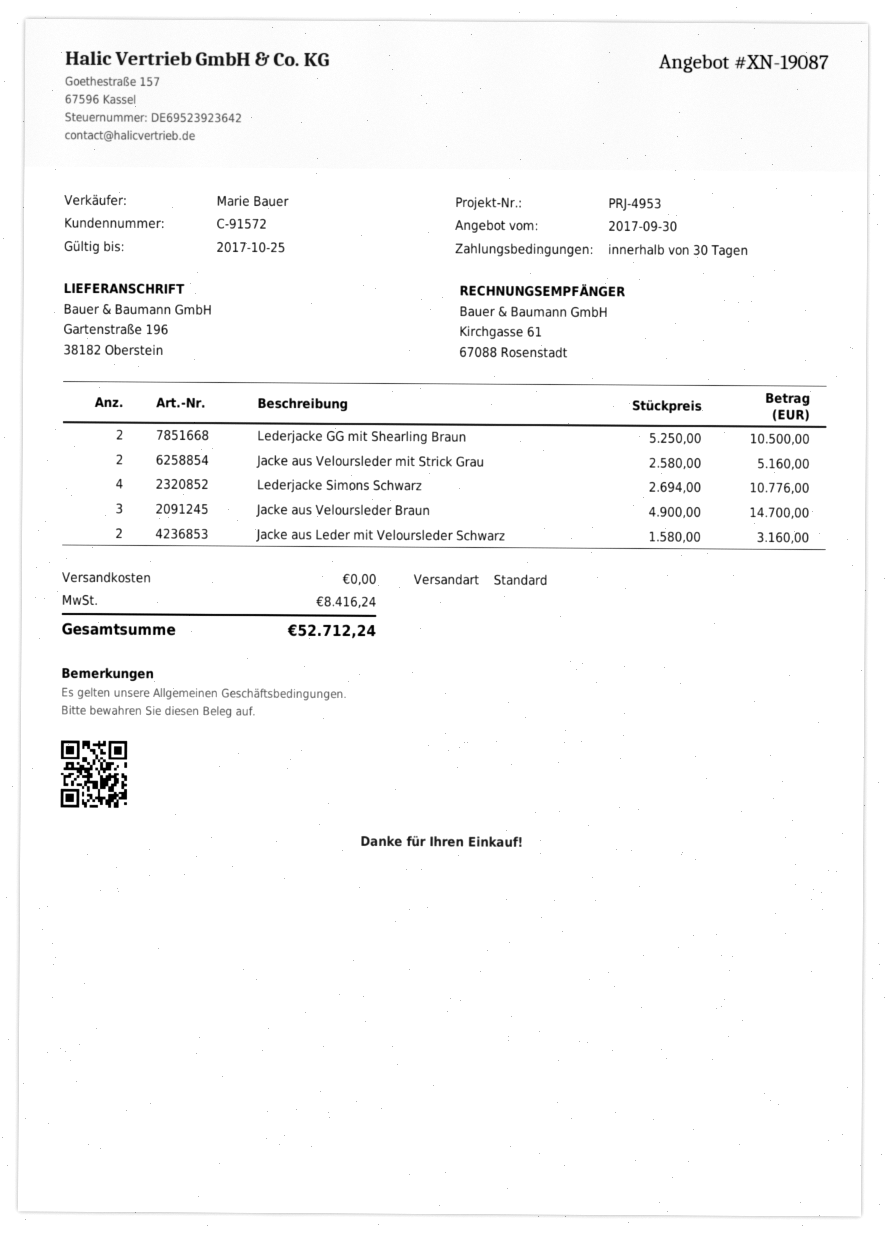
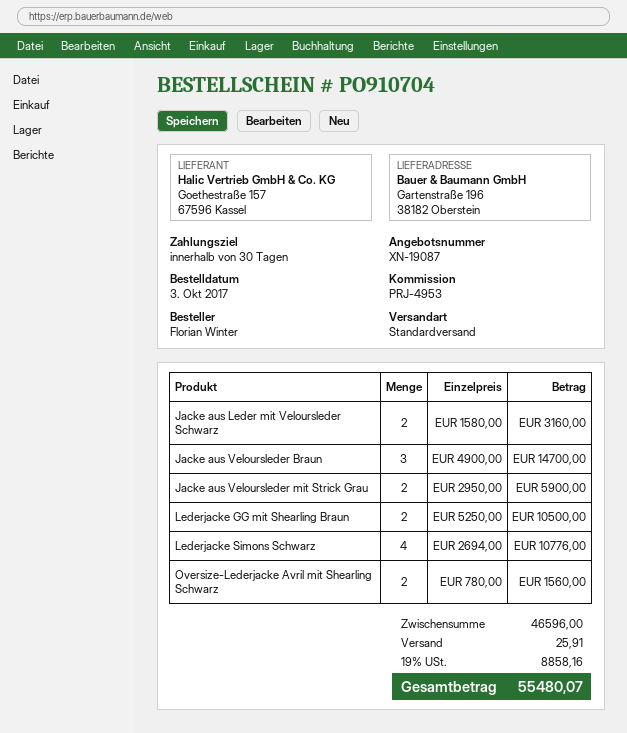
Jacke aus Veloursleder mit Strick Grau: 2 x 2580.00 = 5160.00 -> 2 x 2950.00 = 5900.00
Oversize-Lederjacke Avril mit Shearling Schwarz: none -> 2 x 780.00 = 1560.00
shipping: 0.00 -> 25.91
tax: 8416.24 -> 8858.16
total: 52712.24 -> 55480.07

